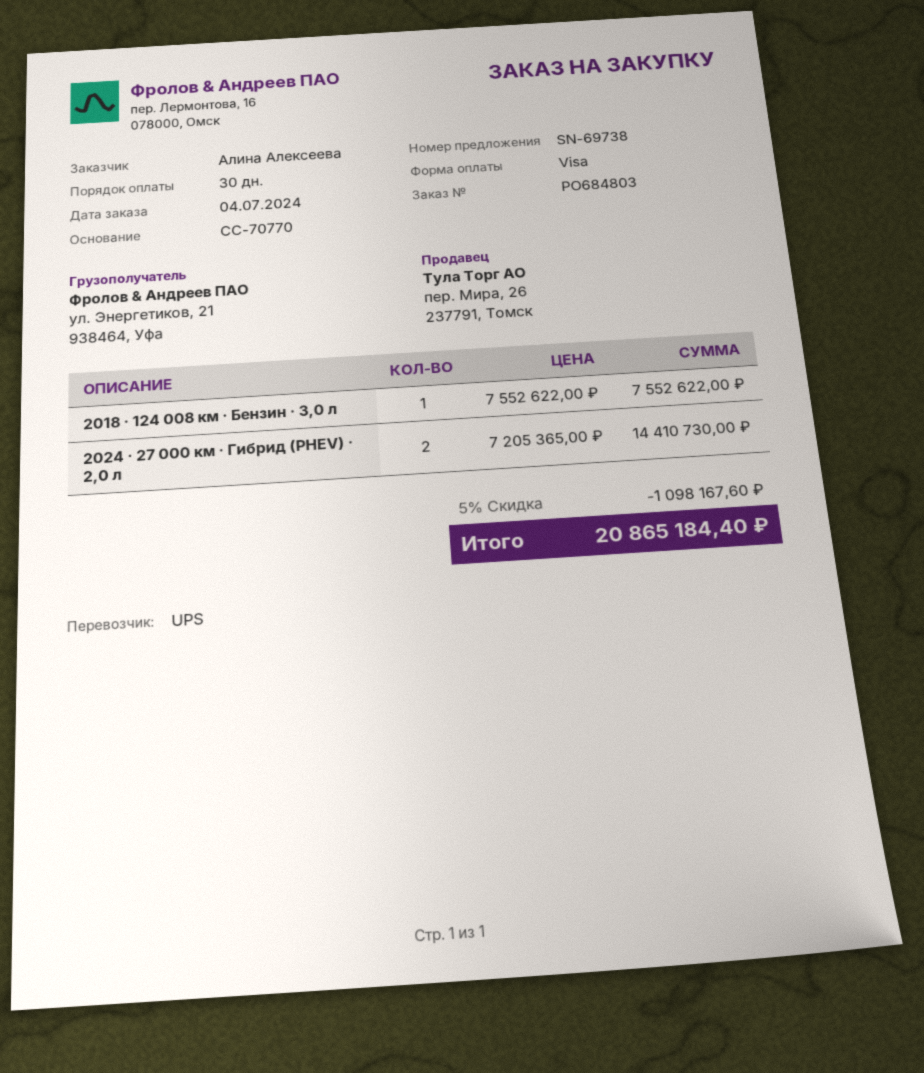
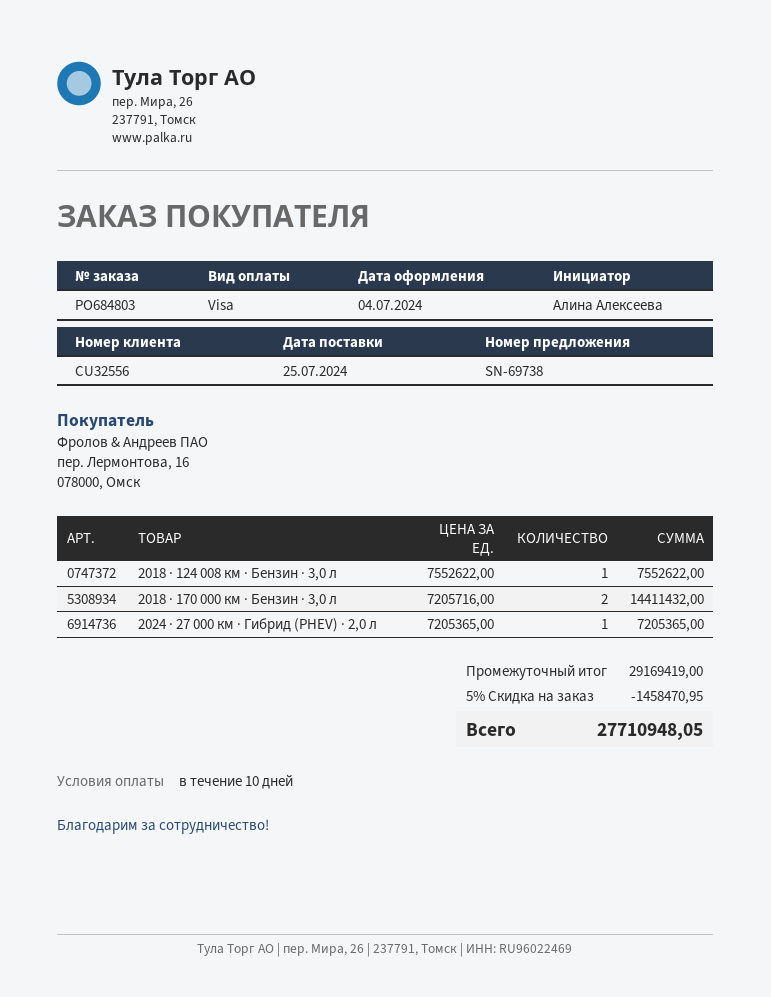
payment terms: 30 days -> 10 days
2024 · 27 000 км · Гибрид (PHEV) · 2,0 л: 2 x 7205365.00 = 14410730.00 -> 1 x 7205365.00 = 7205365.00
2018 · 170 000 км · Бензин · 3,0 л: none -> 2 x 7205716.00 = 14411432.00
discount: 5% = 1098167.60 -> 5% = 1458470.95
total: 20865184.40 -> 27710948.05

